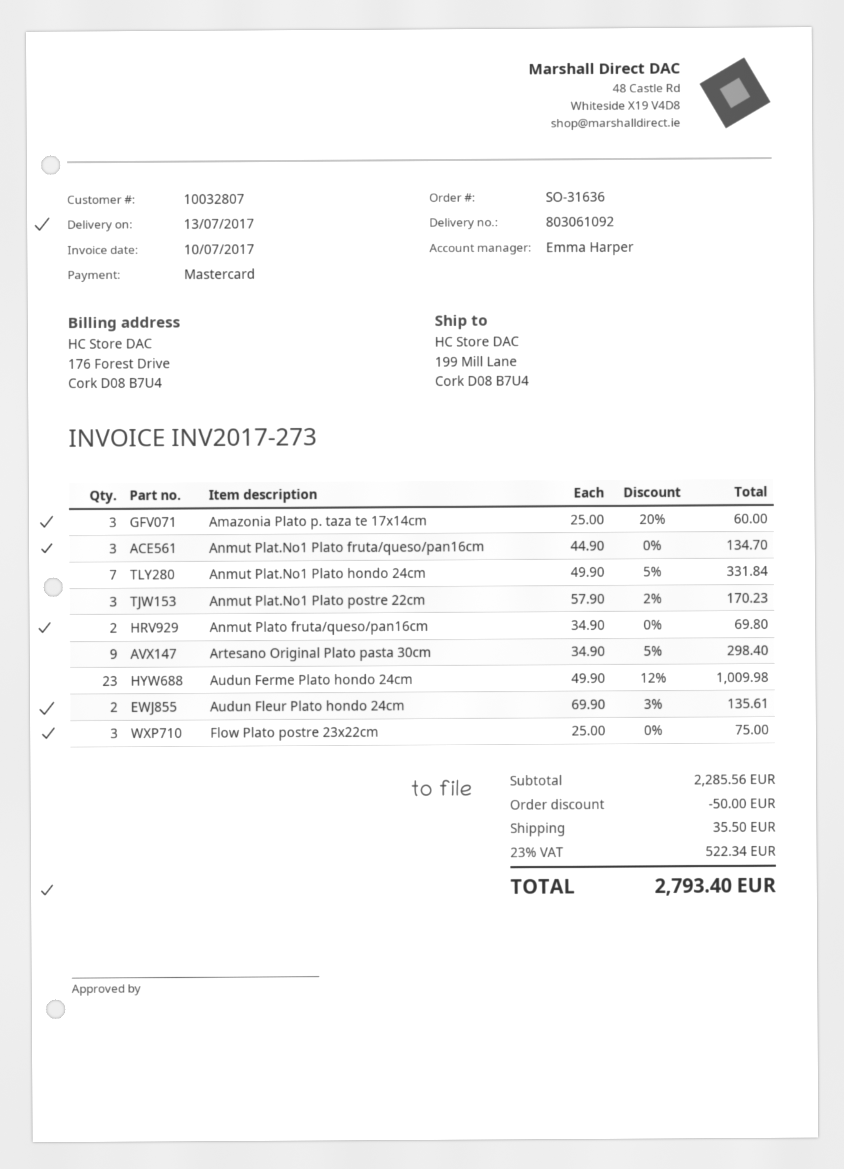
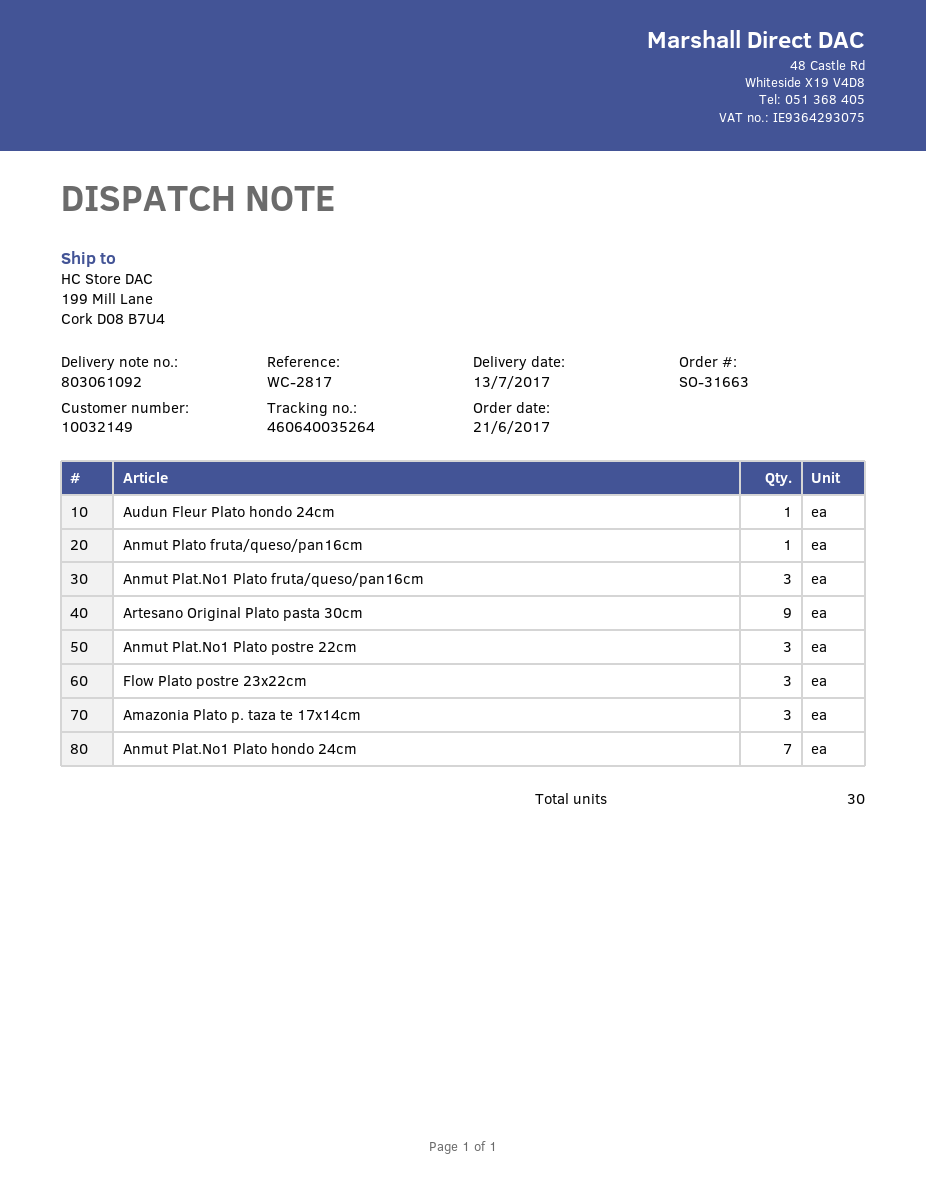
order number: SO-31636 -> SO-31663
customer number: 10032807 -> 10032149
Anmut Plato fruta/queso/pan16cm: 2 -> 1
Audun Ferme Plato hondo 24cm: 23 -> none
Audun Fleur Plato hondo 24cm: 2 -> 1

